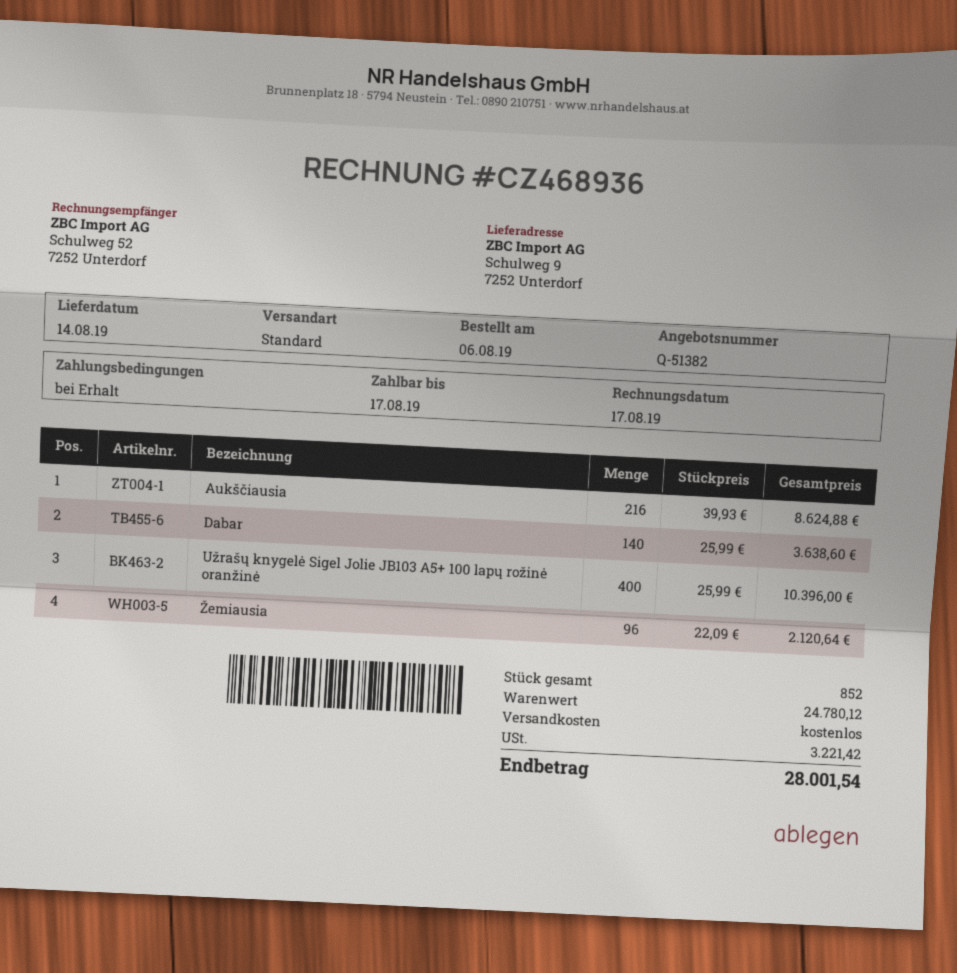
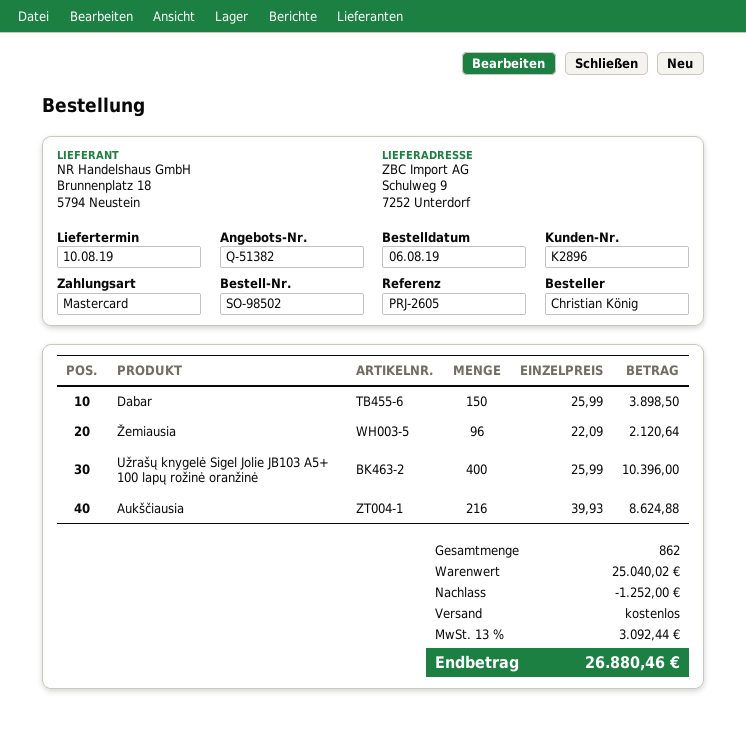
delivery date: 2019-08-14 -> 2019-08-10
Dabar: 140 x 25.99 = 3638.60 -> 150 x 25.99 = 3898.50
total quantity: 852 -> 862
subtotal: 24780.12 -> 25040.02
discount: none -> 1252.00
tax: 3221.42 -> 3092.44
total: 28001.54 -> 26880.46

